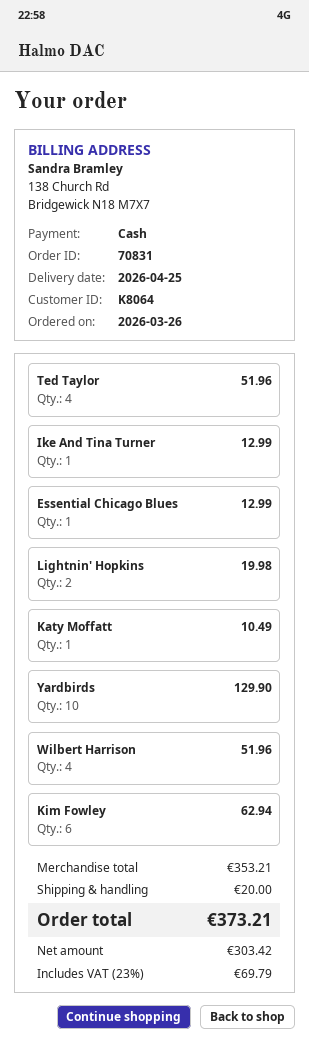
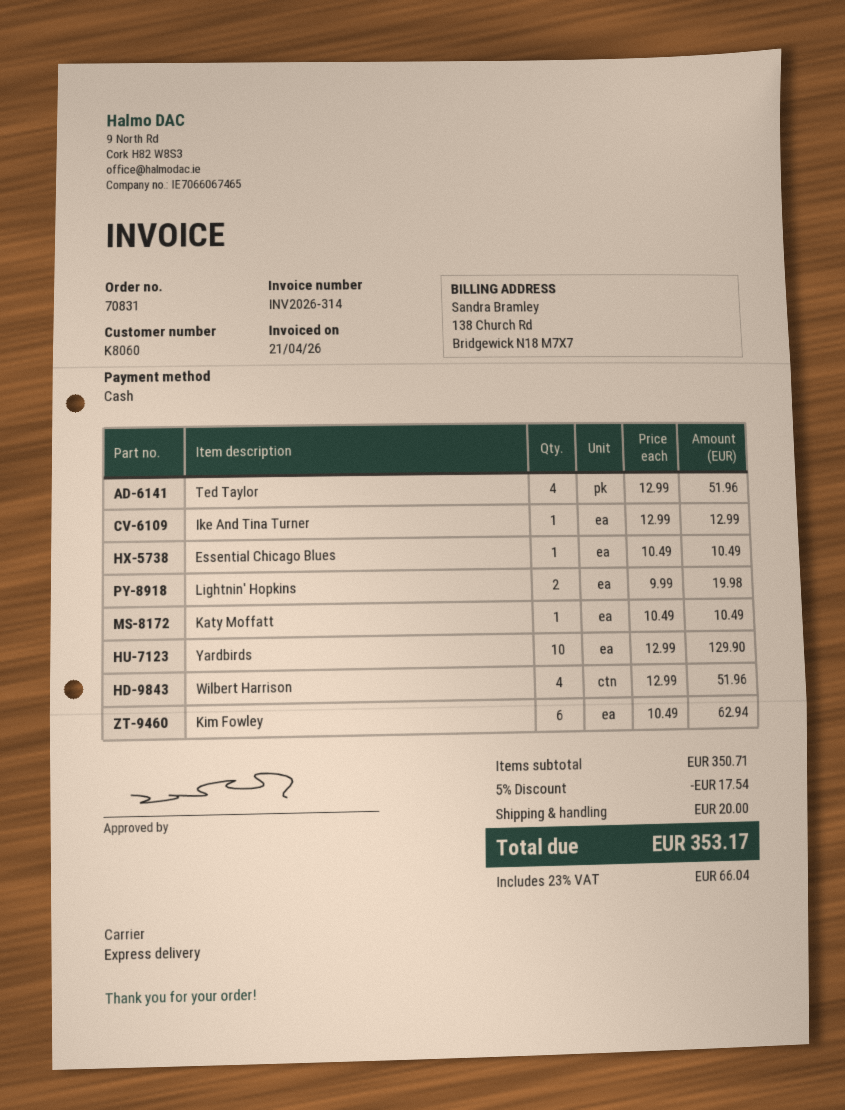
customer number: K8064 -> K8060
Essential Chicago Blues: 1 for 12.99 -> 1 for 10.49
subtotal: 353.21 -> 350.71
discount: none -> 5% = 17.54
tax: 23% = 69.79 -> 23% = 66.04
total: 373.21 -> 353.17

